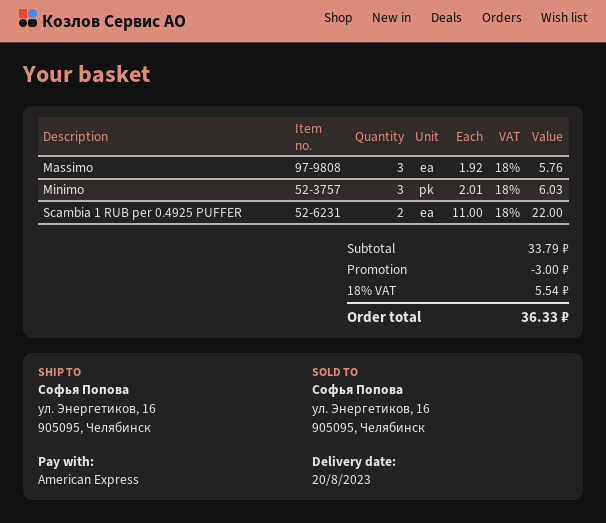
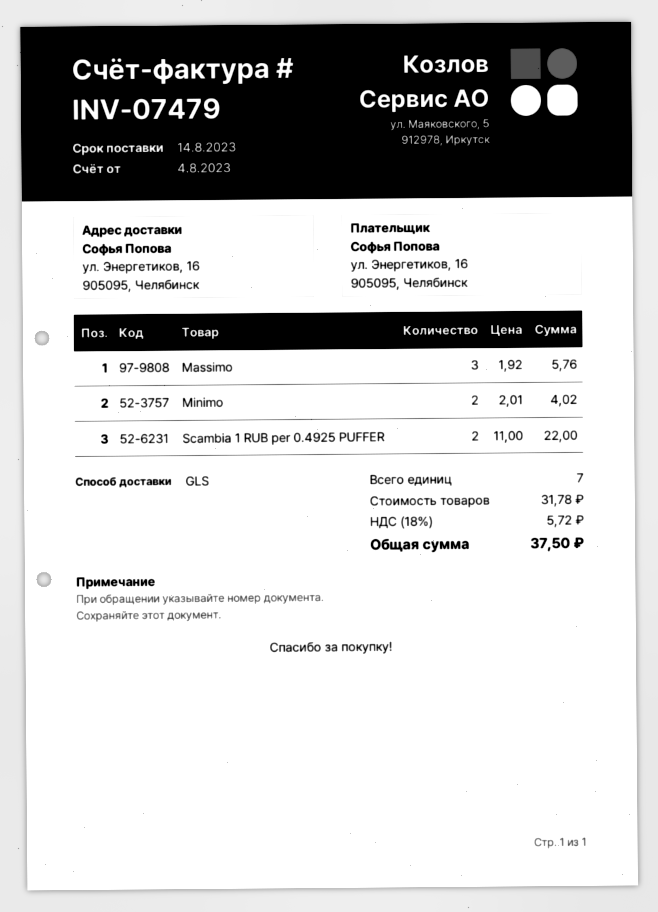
delivery date: 2023-08-20 -> 2023-08-14
Minimo: 3 x 2.01 = 6.03 -> 2 x 2.01 = 4.02
subtotal: 33.79 -> 31.78
discount: 3.00 -> none
tax: 18% = 5.54 -> 18% = 5.72
total: 36.33 -> 37.50

